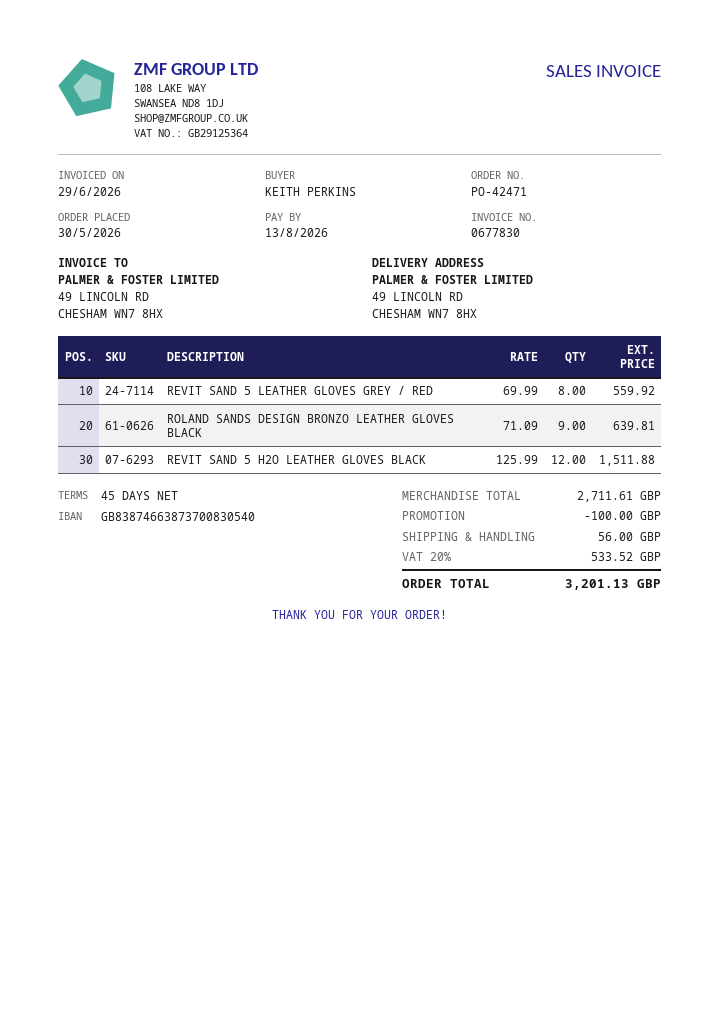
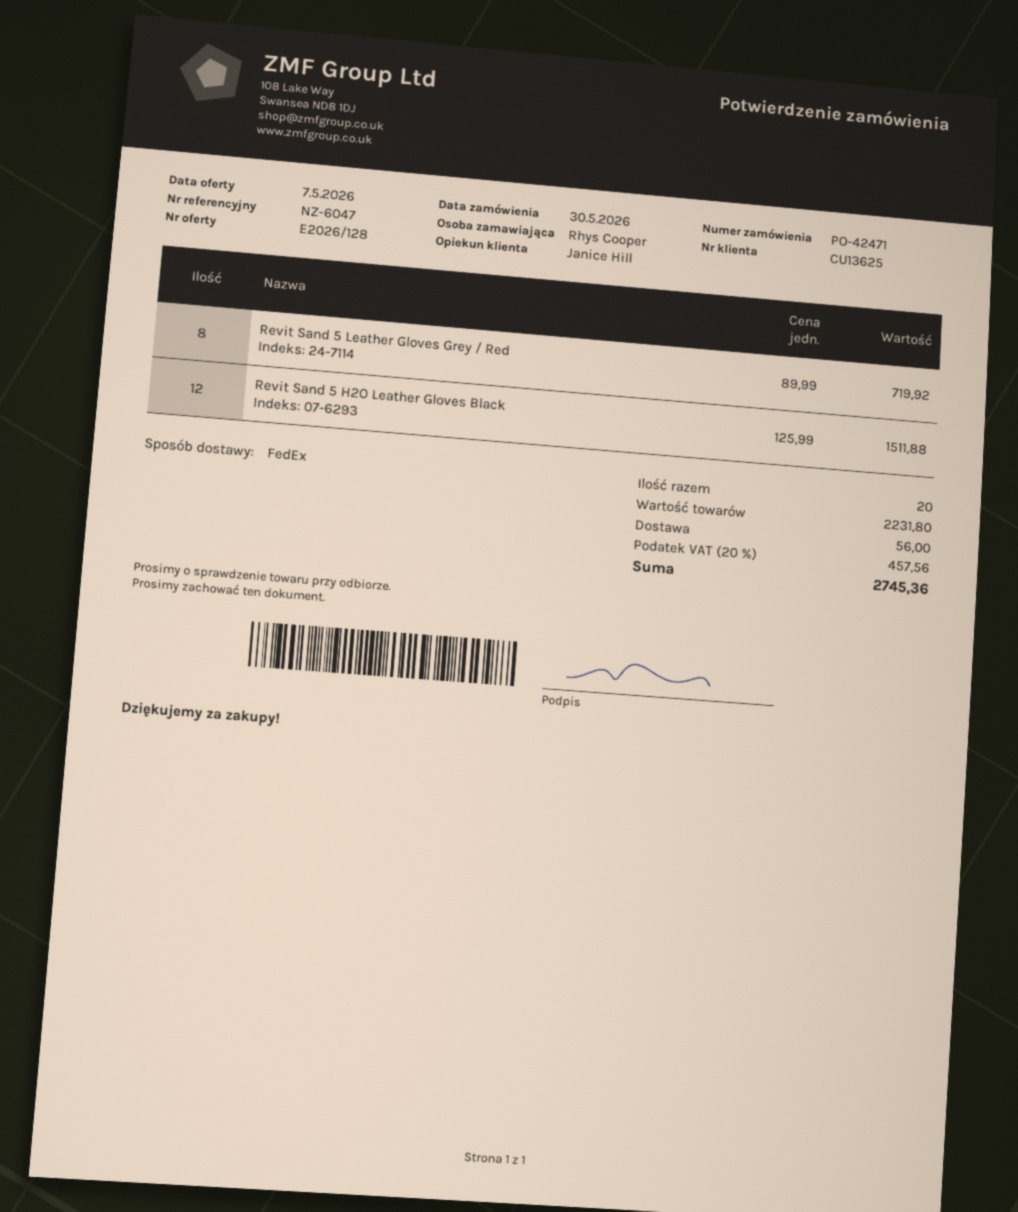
ordered by: KEITH PERKINS -> Rhys Cooper
REVIT SAND 5 LEATHER GLOVES GREY / RED: 8 x 69.99 = 559.92 -> 8 x 89.99 = 719.92
ROLAND SANDS DESIGN BRONZO LEATHER GLOVES BLACK: 9 x 71.09 = 639.81 -> none
subtotal: 2711.61 -> 2231.80
discount: 100.00 -> none
tax: 20% = 533.52 -> 20% = 457.56
total: 3201.13 -> 2745.36

